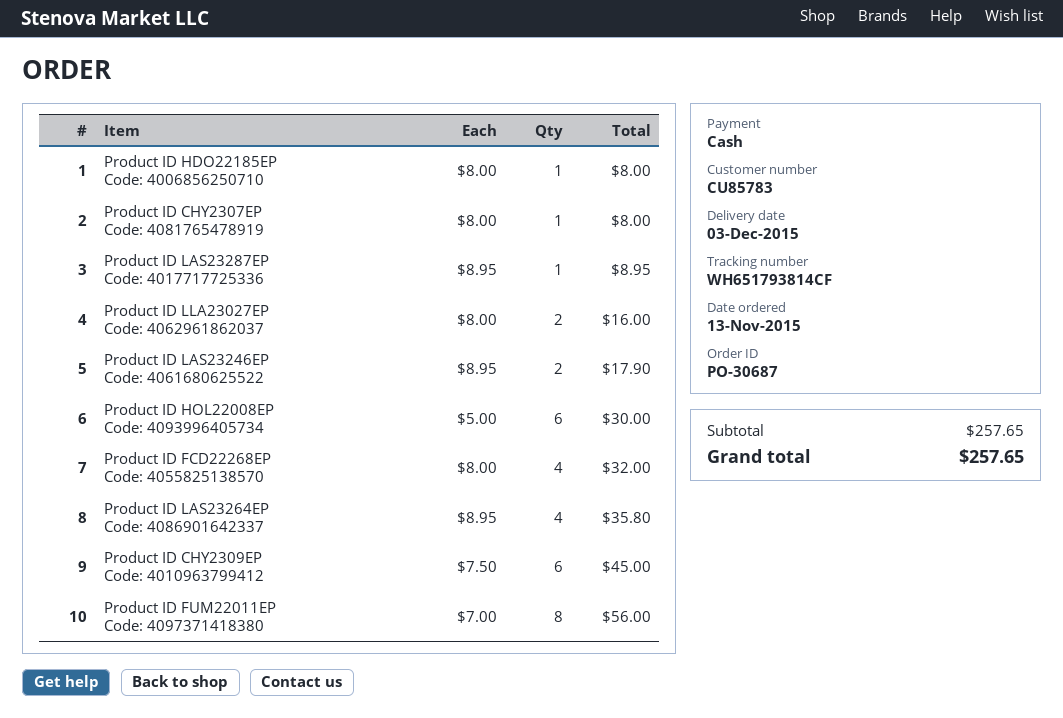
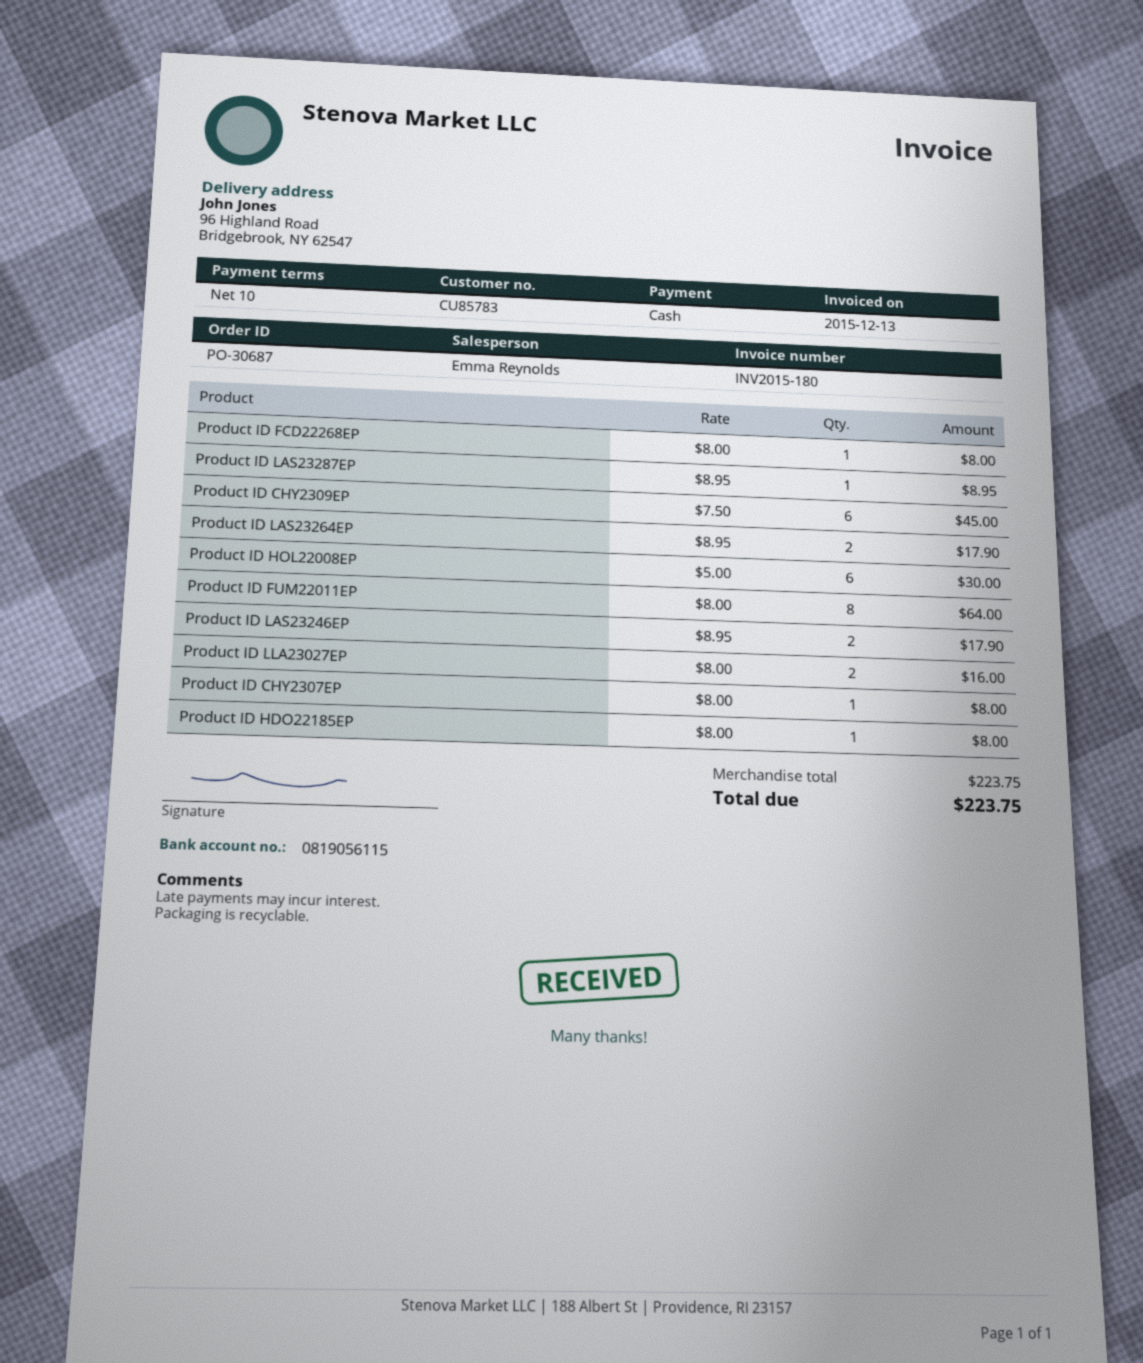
Product ID FCD22268EP: 4 x 8.00 = 32.00 -> 1 x 8.00 = 8.00
Product ID LAS23264EP: 4 x 8.95 = 35.80 -> 2 x 8.95 = 17.90
Product ID FUM22011EP: 8 x 7.00 = 56.00 -> 8 x 8.00 = 64.00
subtotal: 257.65 -> 223.75
total: 257.65 -> 223.75

